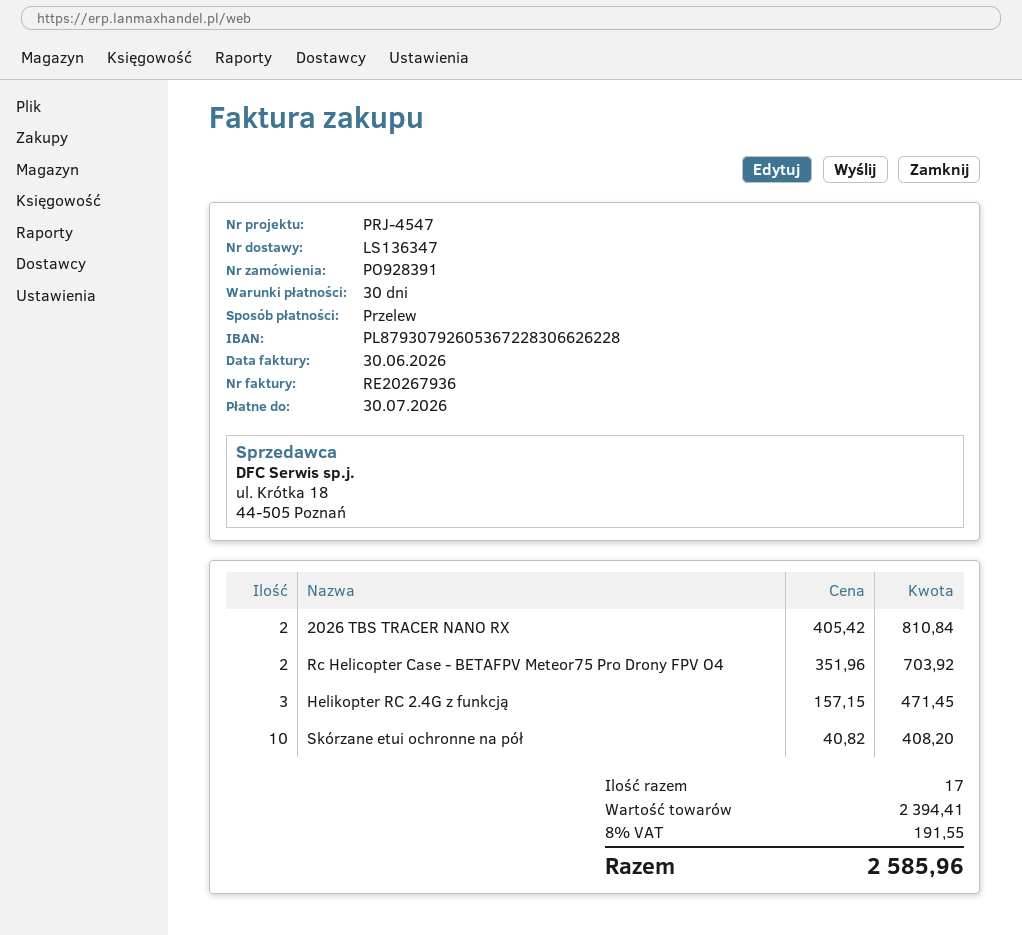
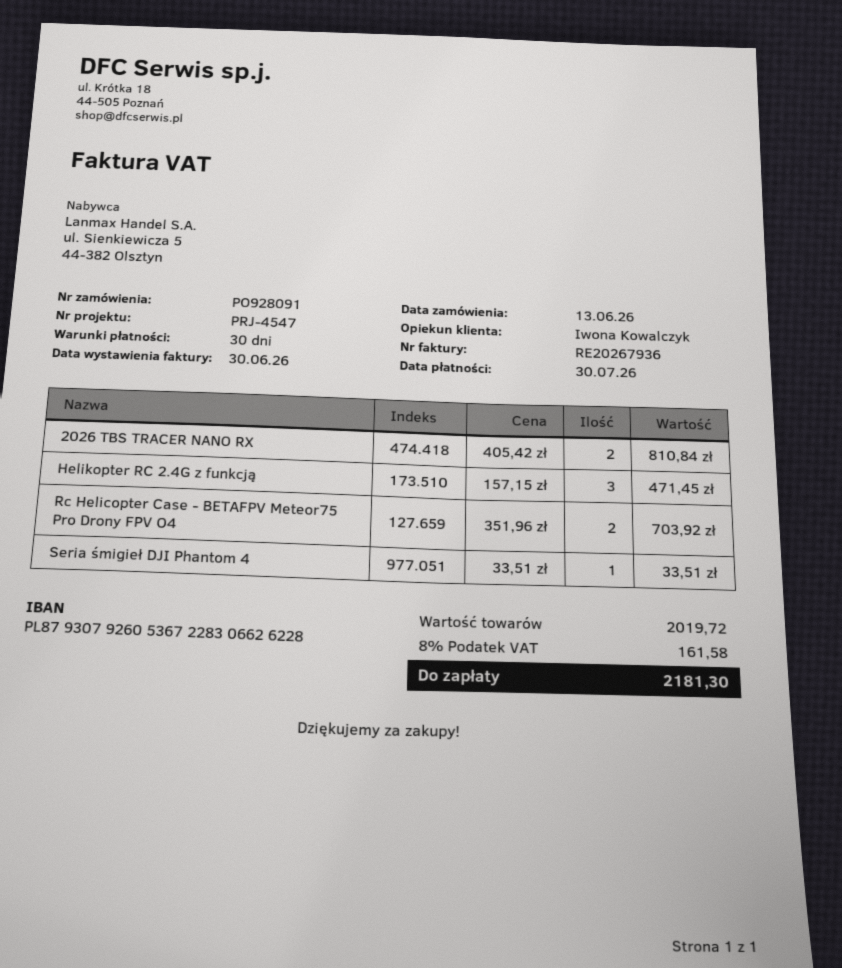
order number: PO928391 -> PO928091
Skórzane etui ochronne na pół: 10 x 40.82 = 408.20 -> none
Seria śmigieł DJI Phantom 4: none -> 1 x 33.51 = 33.51
subtotal: 2394.41 -> 2019.72
tax: 8% = 191.55 -> 8% = 161.58
total: 2585.96 -> 2181.30

